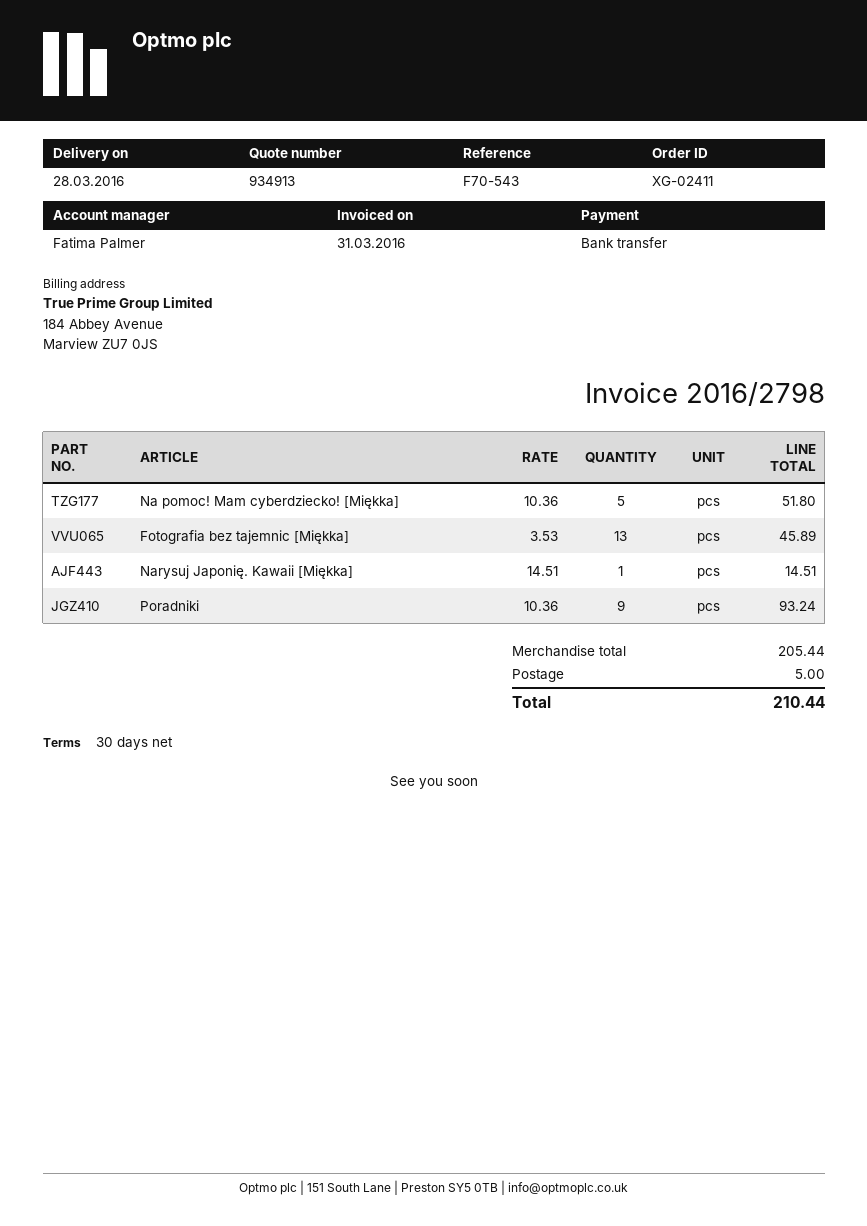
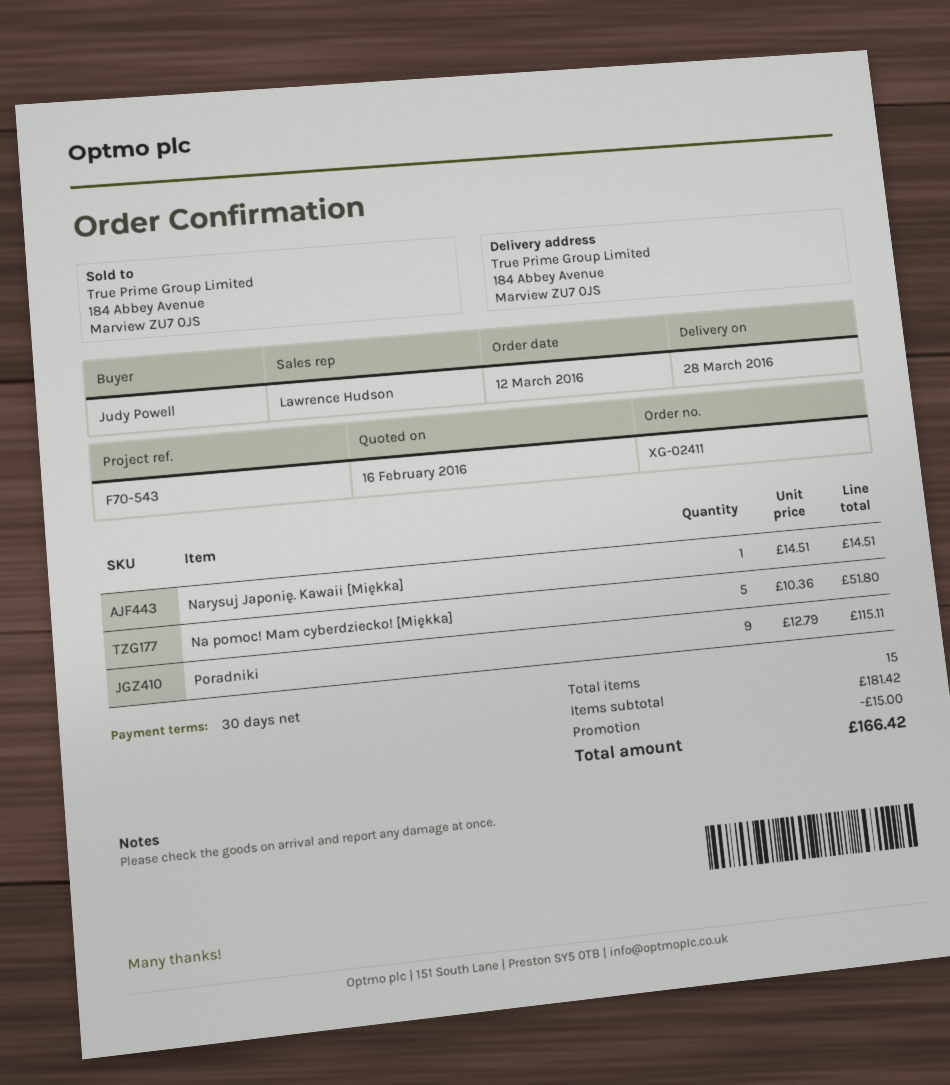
sales rep: Fatima Palmer -> Lawrence Hudson
Fotografia bez tajemnic [Miękka]: 13 x 3.53 = 45.89 -> none
Poradniki: 9 x 10.36 = 93.24 -> 9 x 12.79 = 115.11
subtotal: 205.44 -> 181.42
discount: none -> 15.00
shipping: 5.00 -> none
total: 210.44 -> 166.42

